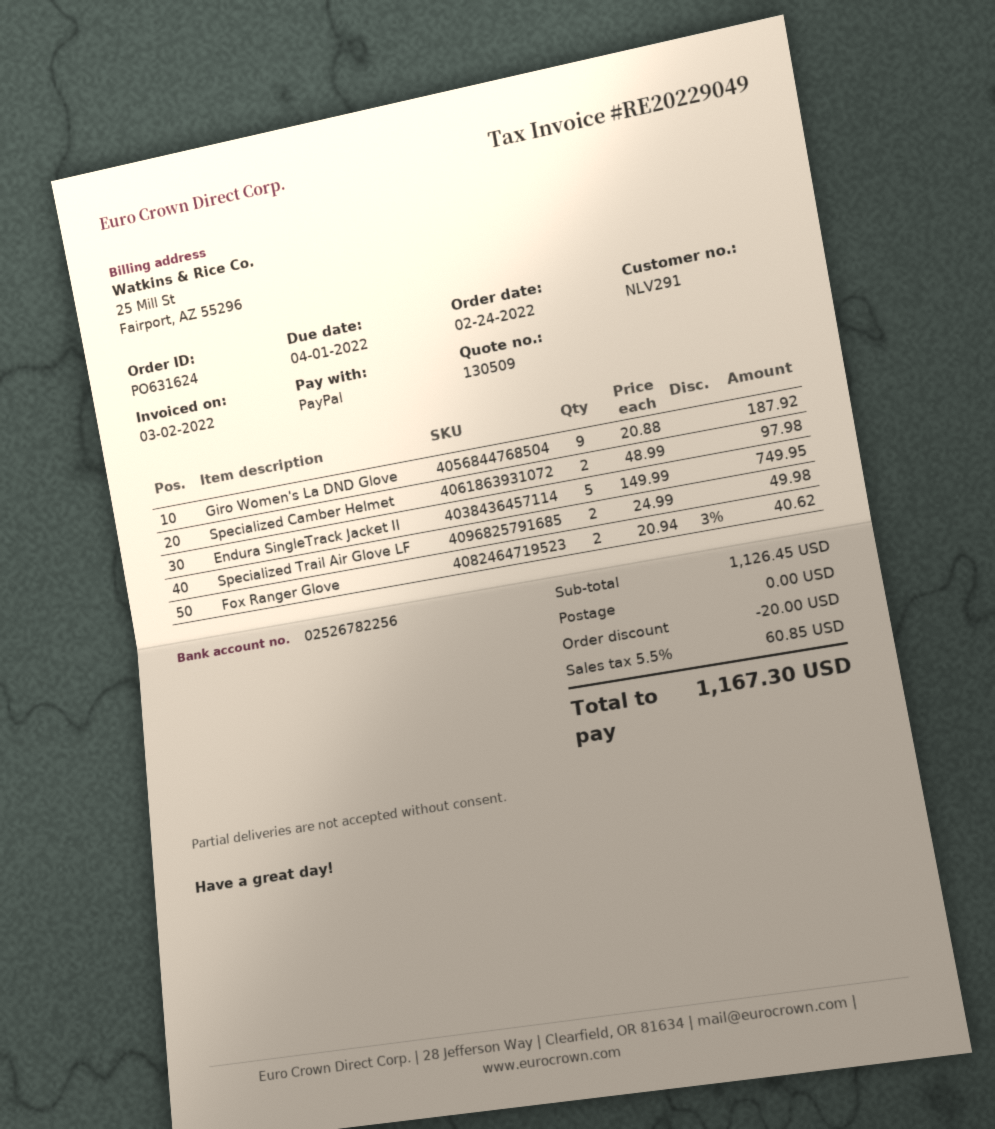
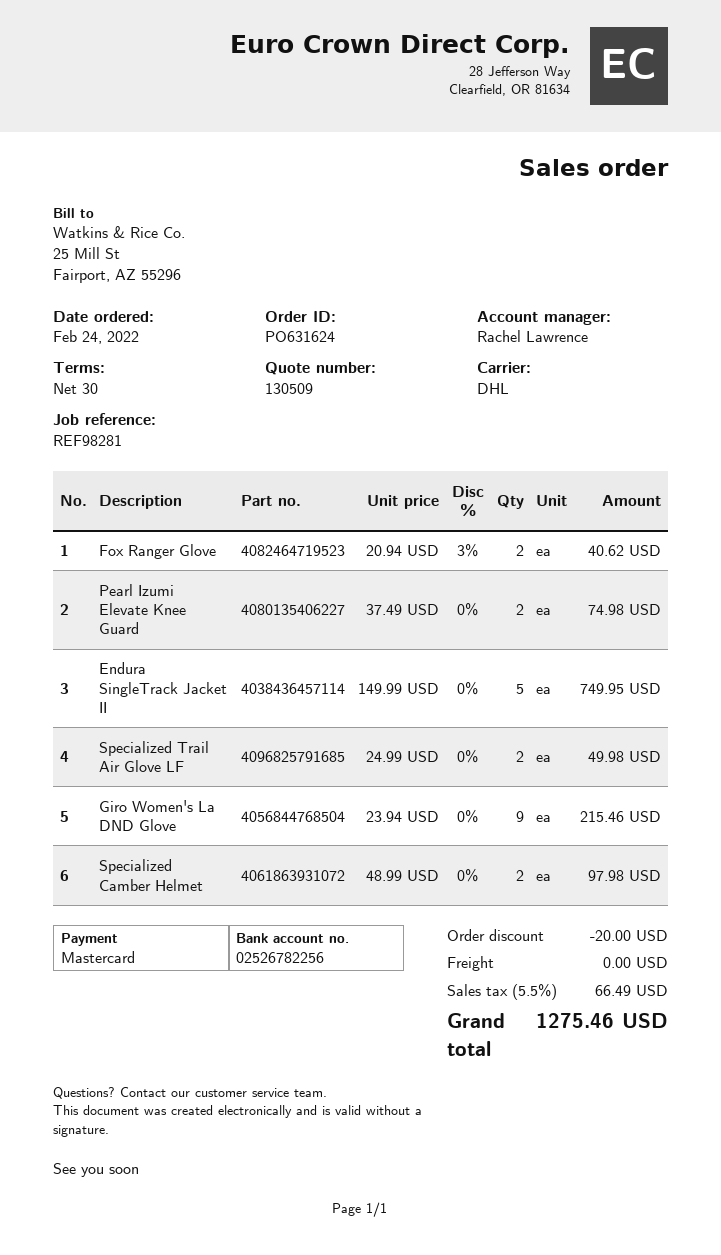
payment method: PayPal -> Mastercard
Giro Women's La DND Glove: 9 x 20.88 = 187.92 -> 9 x 23.94 = 215.46
Pearl Izumi Elevate Knee Guard: none -> 2 x 37.49 = 74.98
tax: 5.5% = 60.85 -> 5.5% = 66.49
total: 1167.30 -> 1275.46

